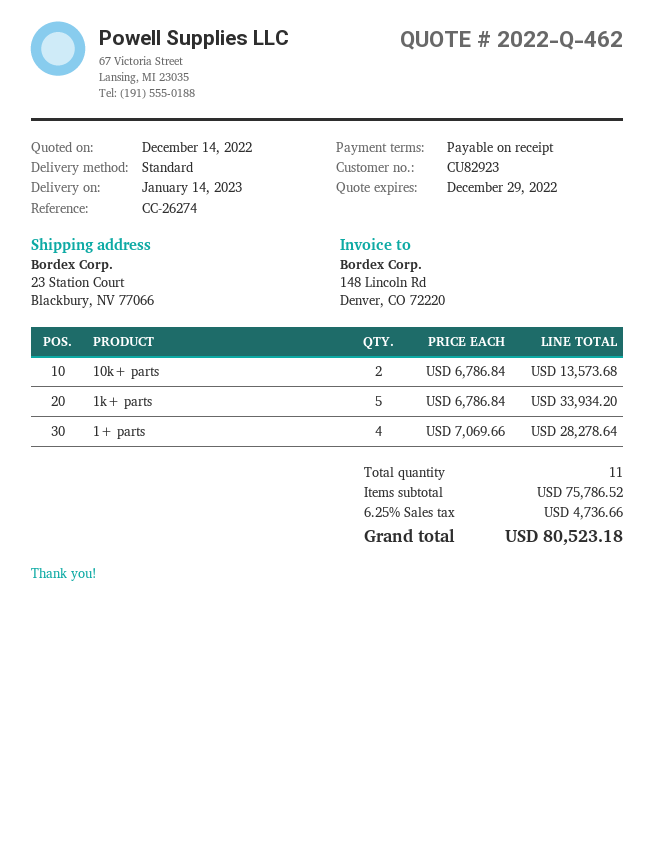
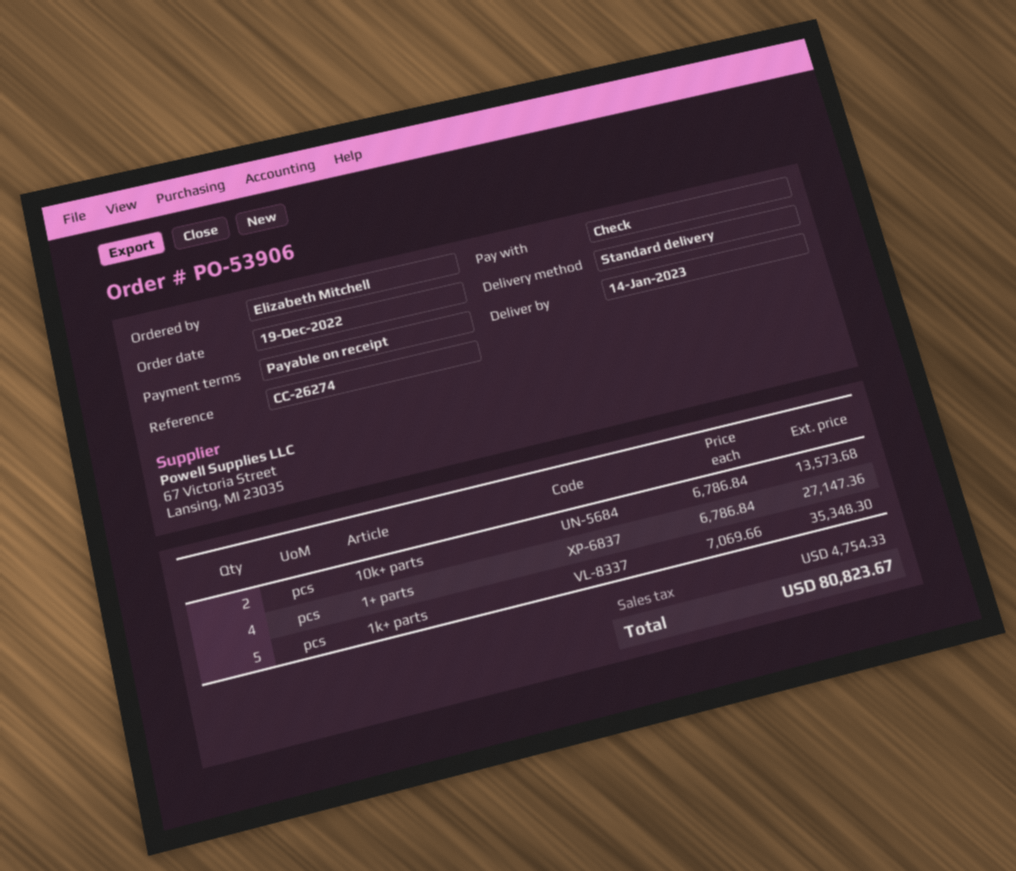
1k+ parts: 5 x 6786.84 = 33934.20 -> 5 x 7069.66 = 35348.30
1+ parts: 4 x 7069.66 = 28278.64 -> 4 x 6786.84 = 27147.36
tax: 4736.66 -> 4754.33
total: 80523.18 -> 80823.67

